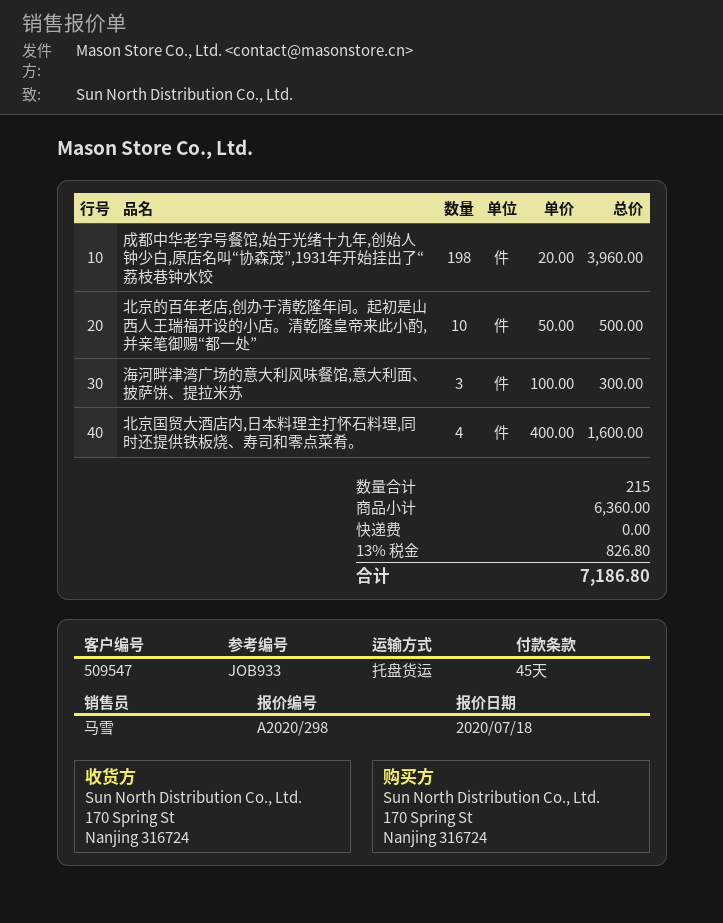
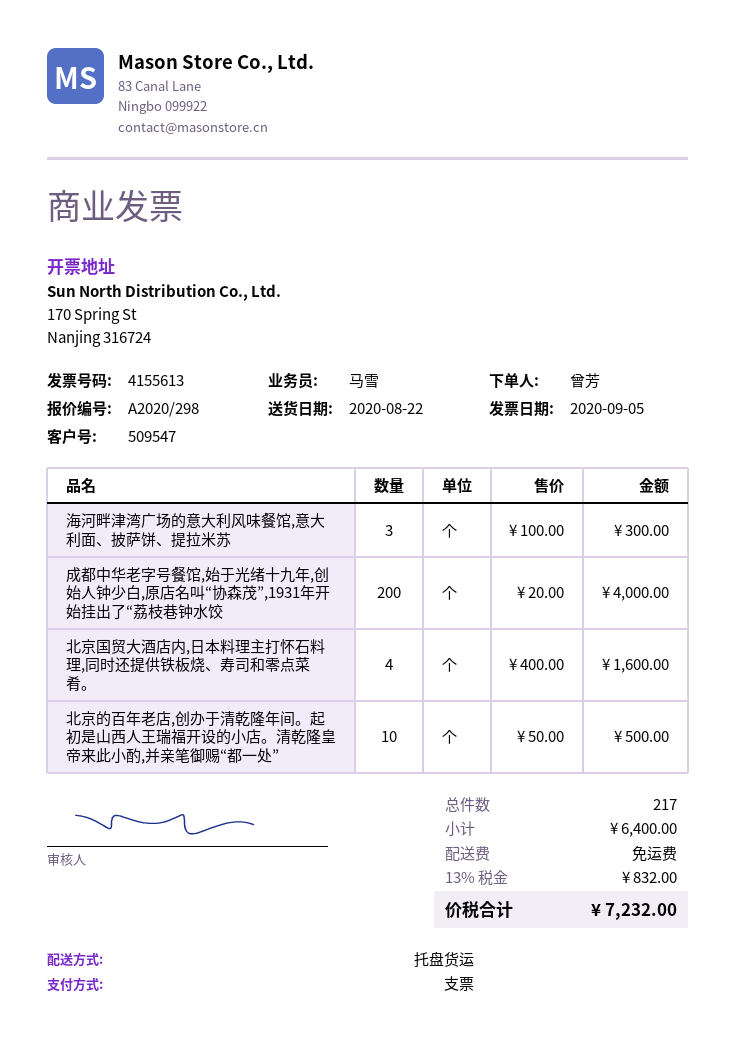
成都中华老字号餐馆,始于光绪十九年,创始人钟少白,原店名叫“协森茂”,1931年开始挂出了“荔枝巷钟水饺: 198 x 20.00 = 3960.00 -> 200 x 20.00 = 4000.00
total quantity: 215 -> 217
subtotal: 6360.00 -> 6400.00
tax: 13% = 826.80 -> 13% = 832.00
total: 7186.80 -> 7232.00

